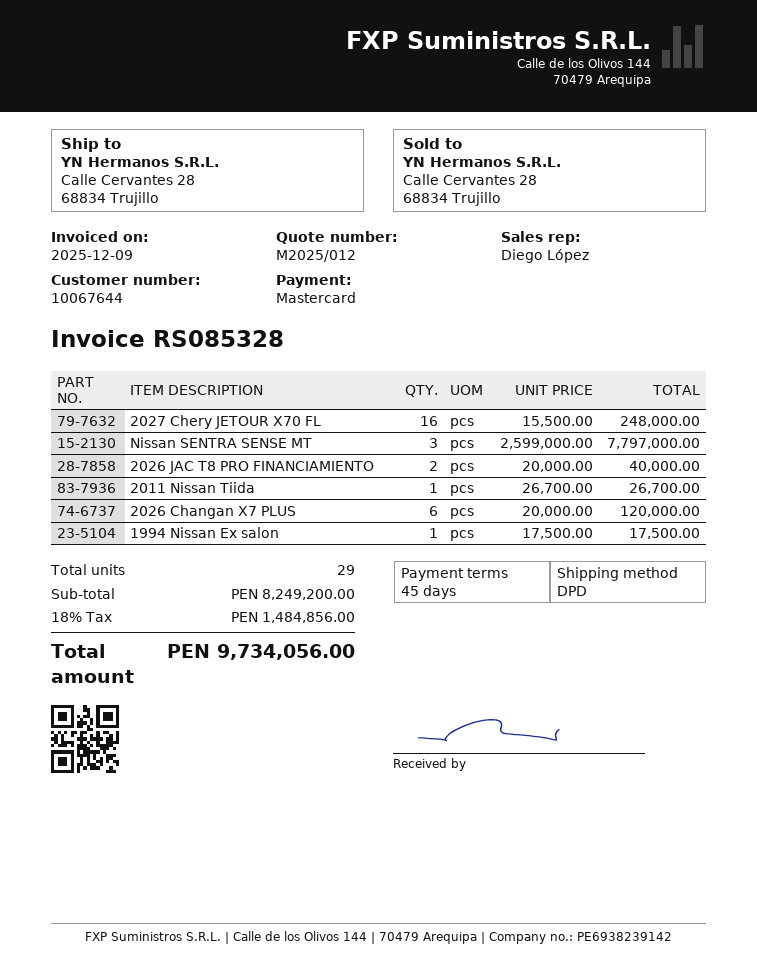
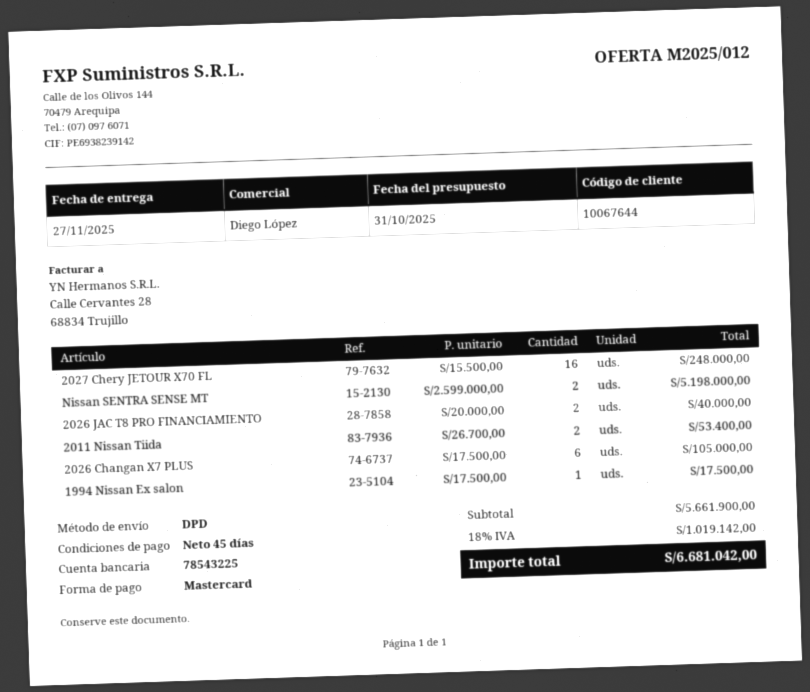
Nissan SENTRA SENSE MT: 3 x 2599000.00 = 7797000.00 -> 2 x 2599000.00 = 5198000.00
2011 Nissan Tiida: 1 x 26700.00 = 26700.00 -> 2 x 26700.00 = 53400.00
2026 Changan X7 PLUS: 6 x 20000.00 = 120000.00 -> 6 x 17500.00 = 105000.00
subtotal: 8249200.00 -> 5661900.00
tax: 18% = 1484856.00 -> 18% = 1019142.00
total: 9734056.00 -> 6681042.00

